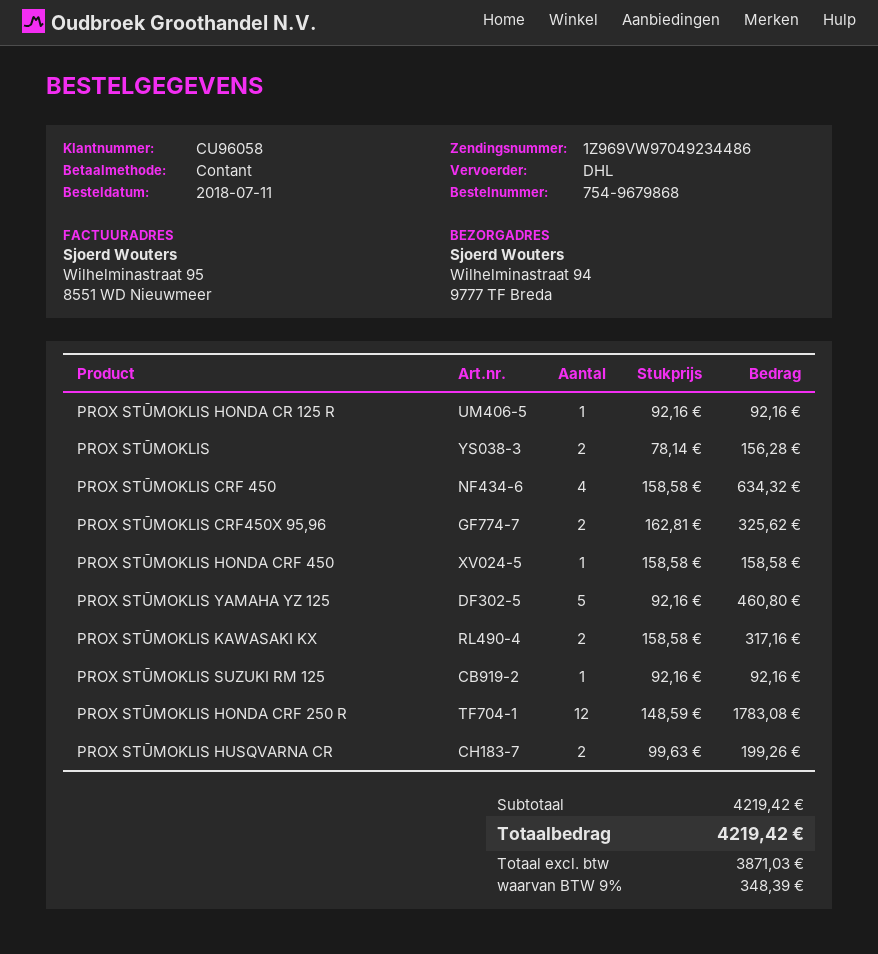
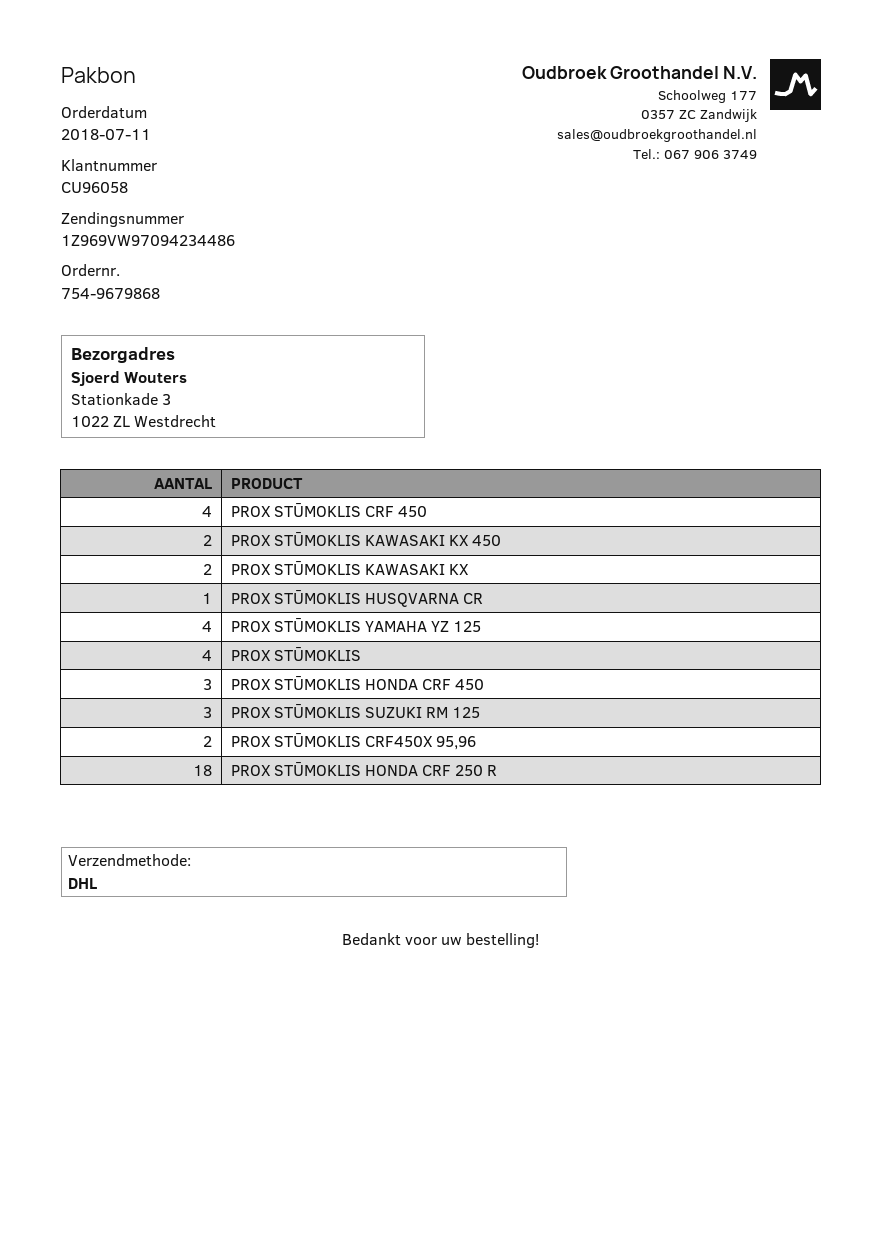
tracking number: 1Z969VW97049234486 -> 1Z969VW97094234486
ship to: Wilhelminastraat 94, 9777 TF Breda -> Stationkade 3, 1022 ZL Westdrecht
PROX STŪMOKLIS HONDA CR 125 R: 1 -> none
PROX STŪMOKLIS: 2 -> 4
PROX STŪMOKLIS HONDA CRF 450: 1 -> 3
PROX STŪMOKLIS YAMAHA YZ 125: 5 -> 4
PROX STŪMOKLIS SUZUKI RM 125: 1 -> 3
PROX STŪMOKLIS HONDA CRF 250 R: 12 -> 18
PROX STŪMOKLIS HUSQVARNA CR: 2 -> 1
PROX STŪMOKLIS KAWASAKI KX 450: none -> 2

